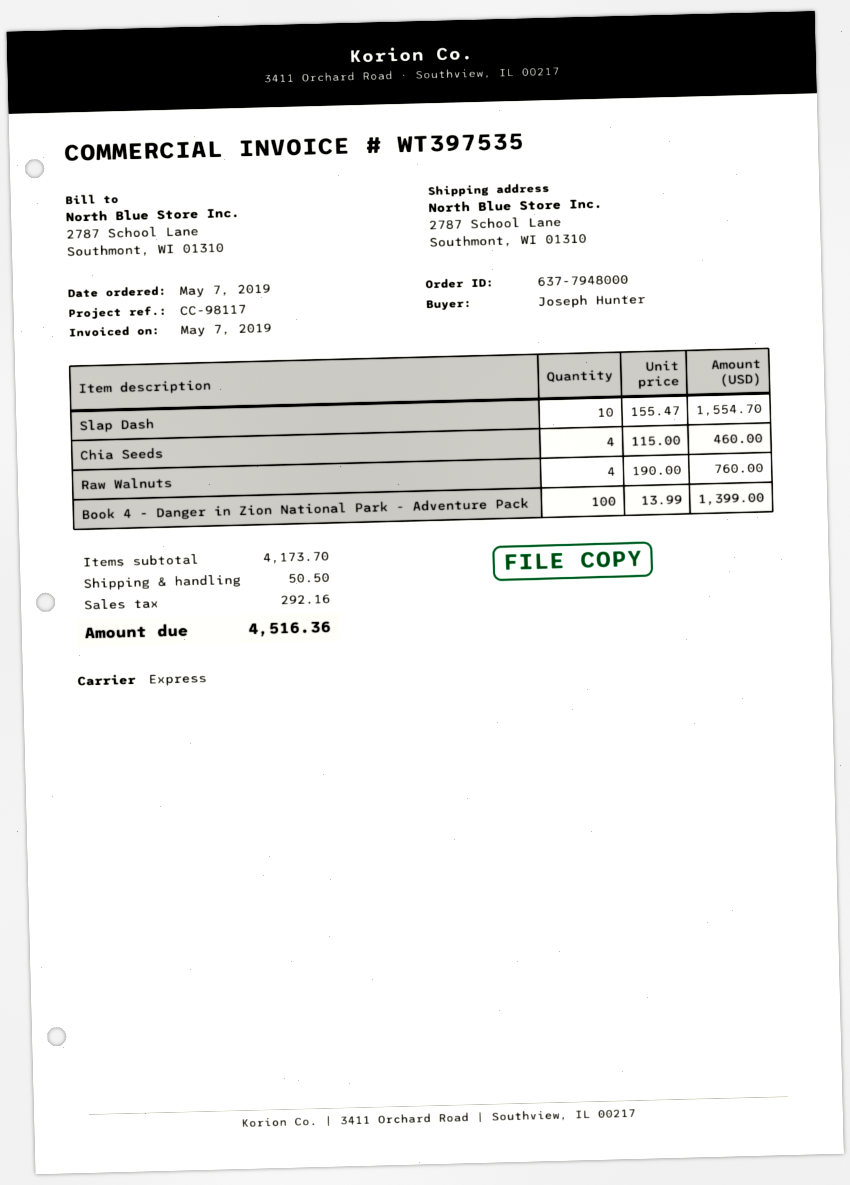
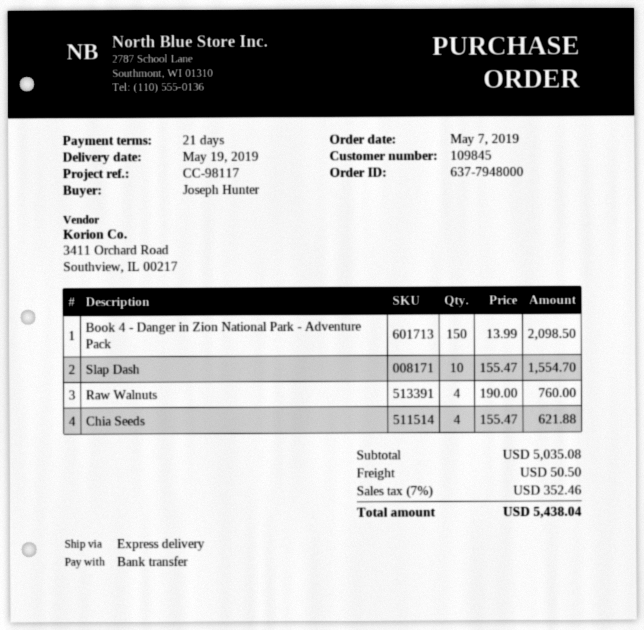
Chia Seeds: 4 x 115.00 = 460.00 -> 4 x 155.47 = 621.88
Book 4 - Danger in Zion National Park - Adventure Pack: 100 x 13.99 = 1399.00 -> 150 x 13.99 = 2098.50
subtotal: 4173.70 -> 5035.08
tax: 292.16 -> 352.46
total: 4516.36 -> 5438.04

